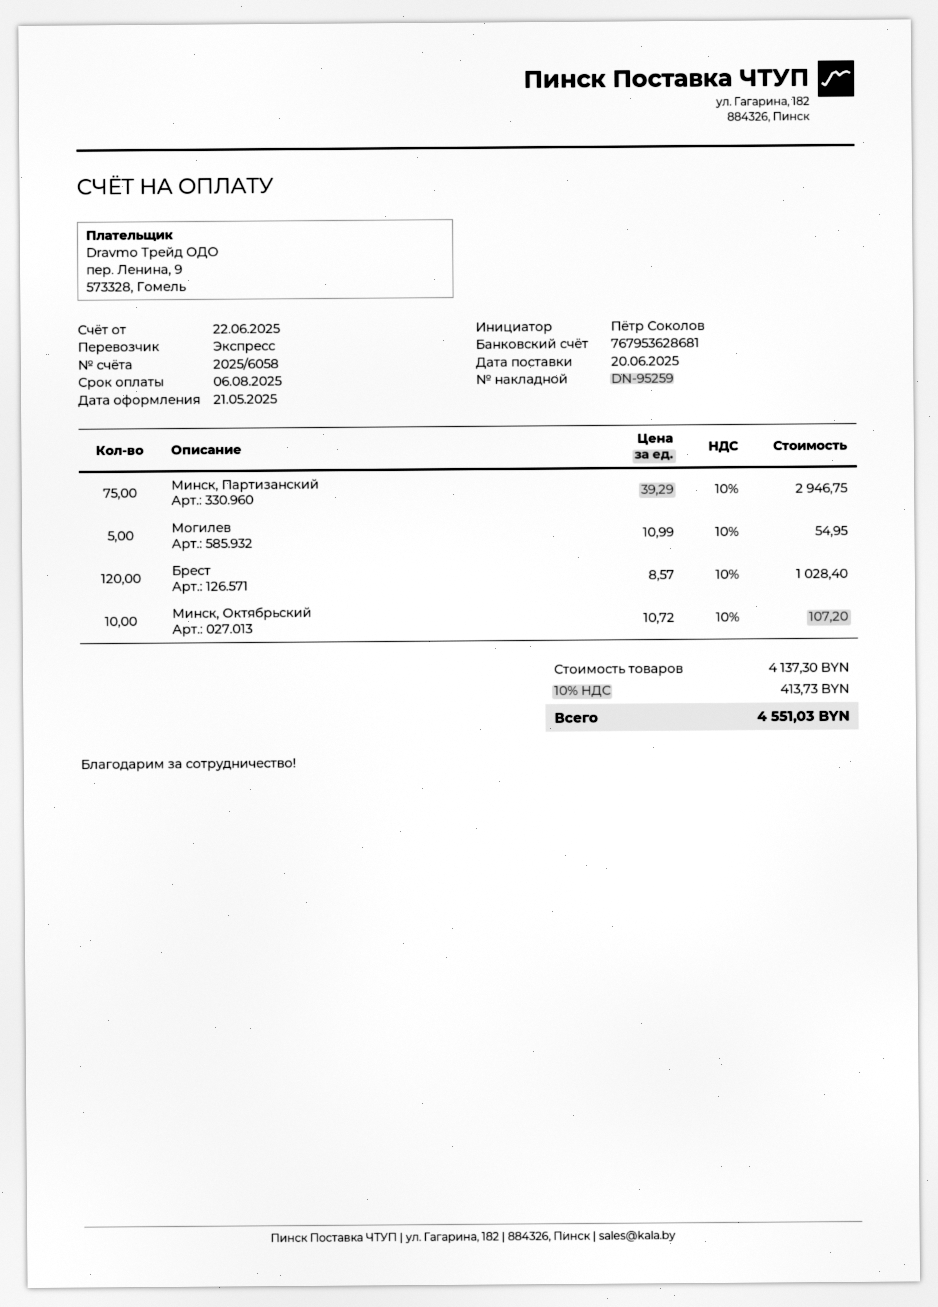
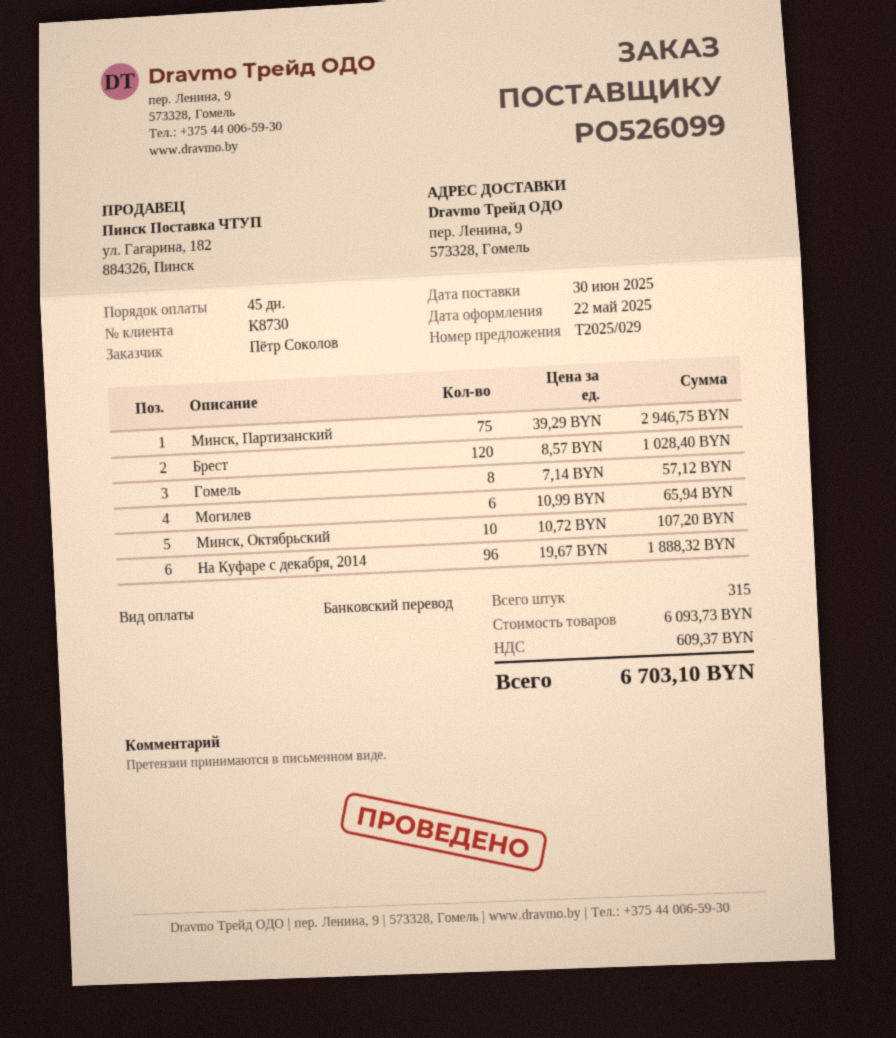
order date: 2025-05-21 -> 2025-05-22
delivery date: 2025-06-20 -> 2025-06-30
Могилев: 5 x 10.99 = 54.95 -> 6 x 10.99 = 65.94
Гомель: none -> 8 x 7.14 = 57.12
На Куфаре с декабря, 2014: none -> 96 x 19.67 = 1888.32
subtotal: 4137.30 -> 6093.73
tax: 413.73 -> 609.37
total: 4551.03 -> 6703.10

